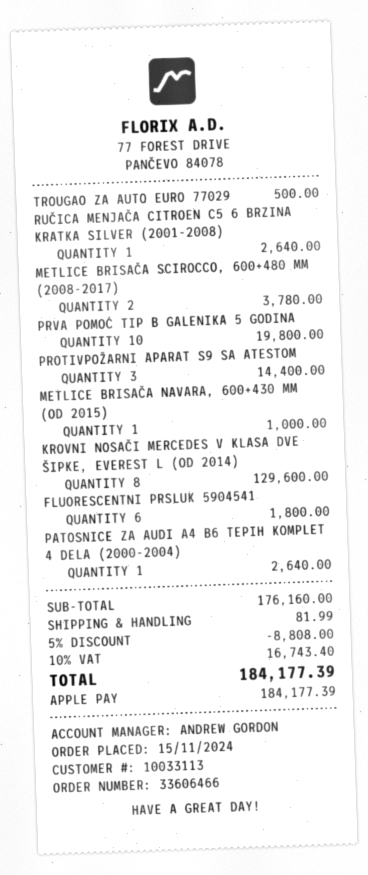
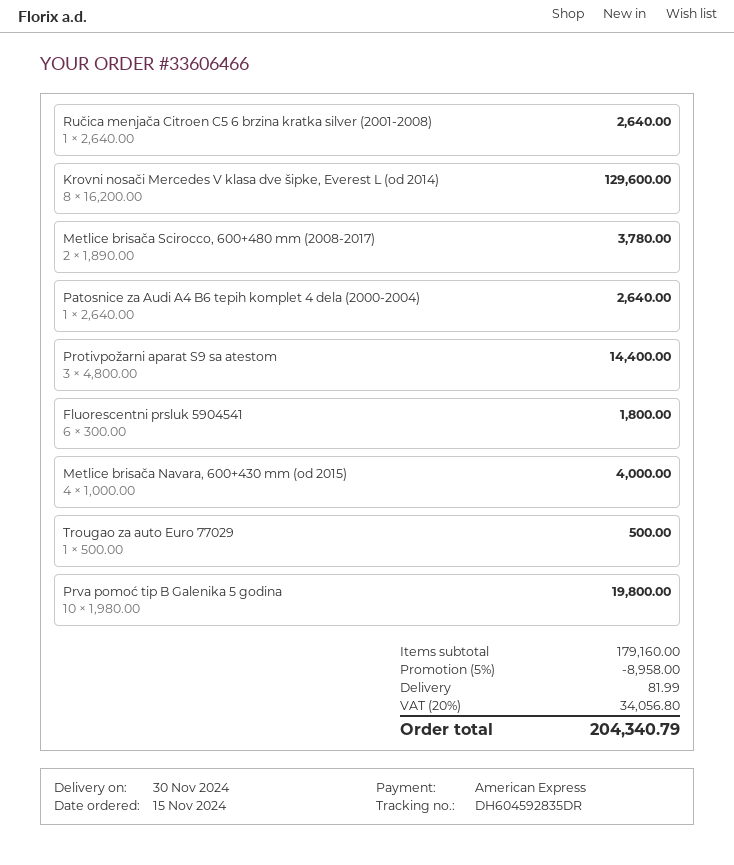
payment method: Apple Pay -> American Express
METLICE BRISAČA NAVARA, 600+430 MM (OD 2015): 1 for 1000.00 -> 4 for 4000.00
subtotal: 176160.00 -> 179160.00
discount: 5% = 8808.00 -> 5% = 8958.00
tax: 10% = 16743.40 -> 20% = 34056.80
total: 184177.39 -> 204340.79

